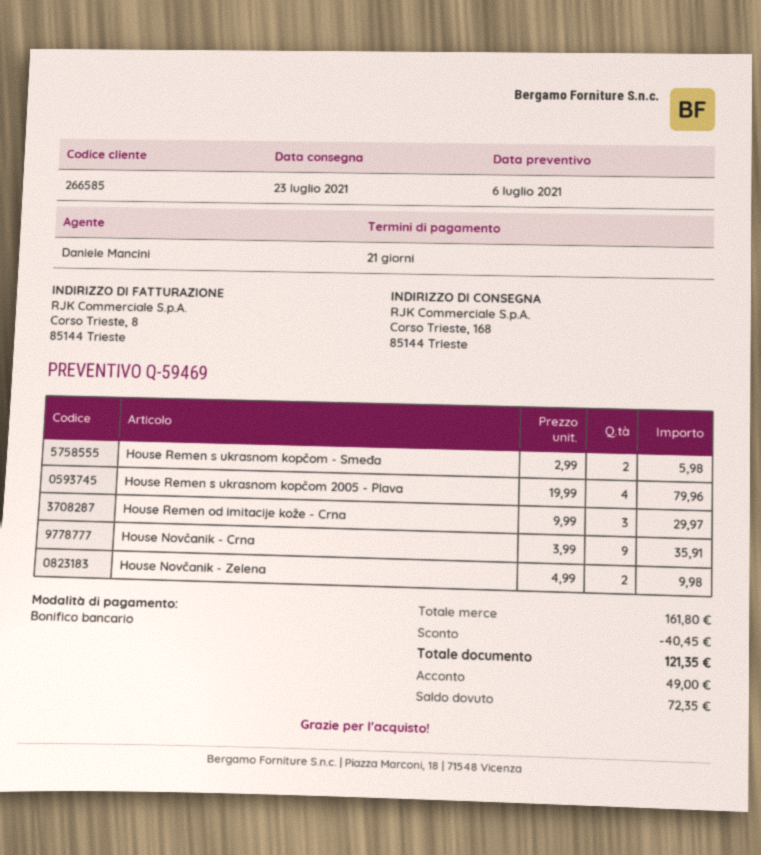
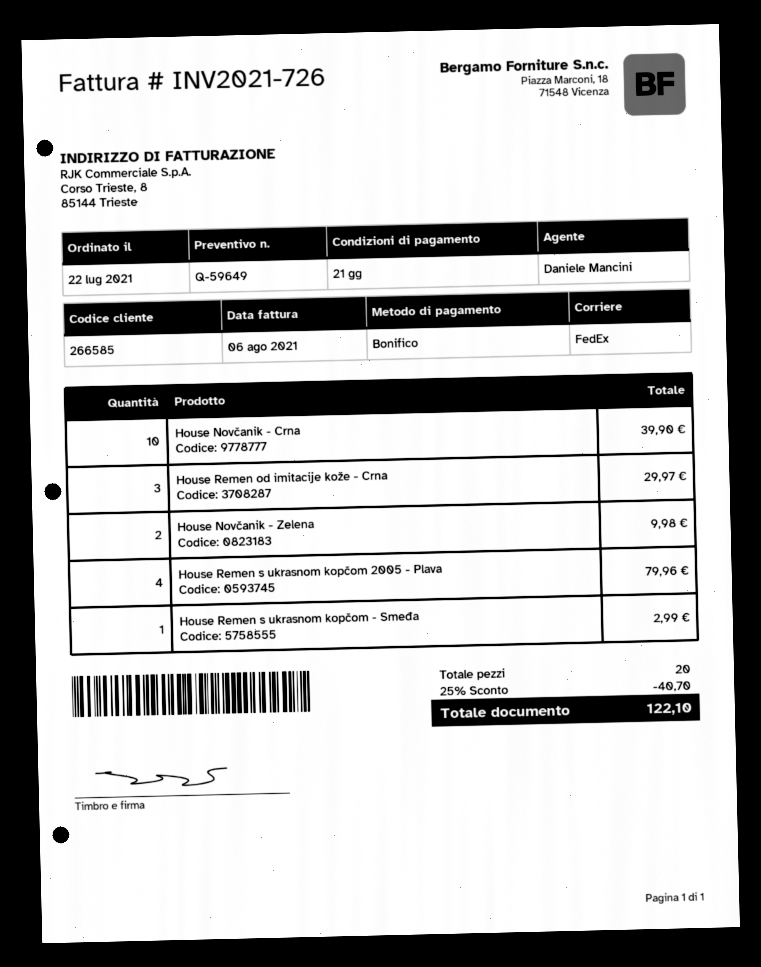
quote number: Q-59469 -> Q-59649
House Remen s ukrasnom kopčom - Smeđa: 2 for 5.98 -> 1 for 2.99
House Novčanik - Crna: 9 for 35.91 -> 10 for 39.90
discount: 40.45 -> 40.70
total: 121.35 -> 122.10

